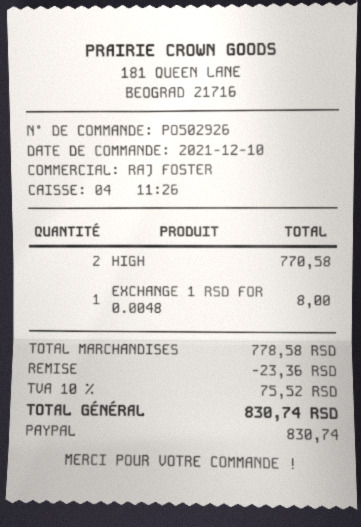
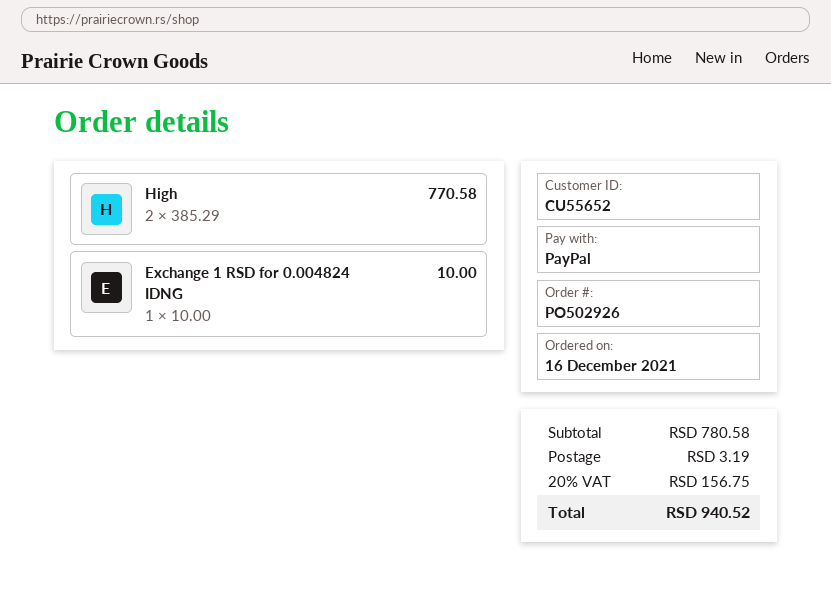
order date: 2021-12-10 -> 2021-12-16
EXCHANGE 1 RSD FOR 0.0048: 1 for 8.00 -> 1 for 10.00
subtotal: 778.58 -> 780.58
discount: 23.36 -> none
shipping: none -> 3.19
tax: 10% = 75.52 -> 20% = 156.75
total: 830.74 -> 940.52

